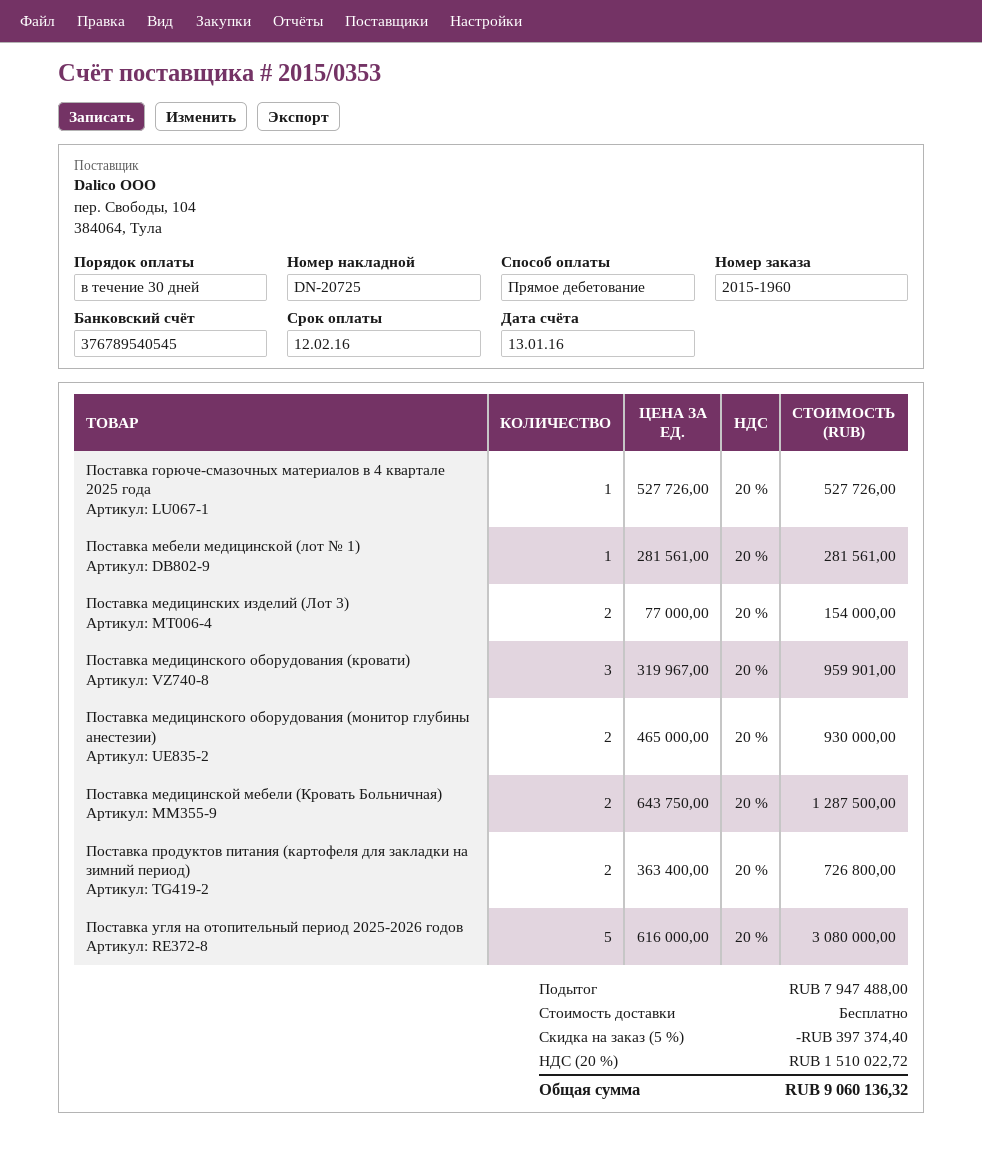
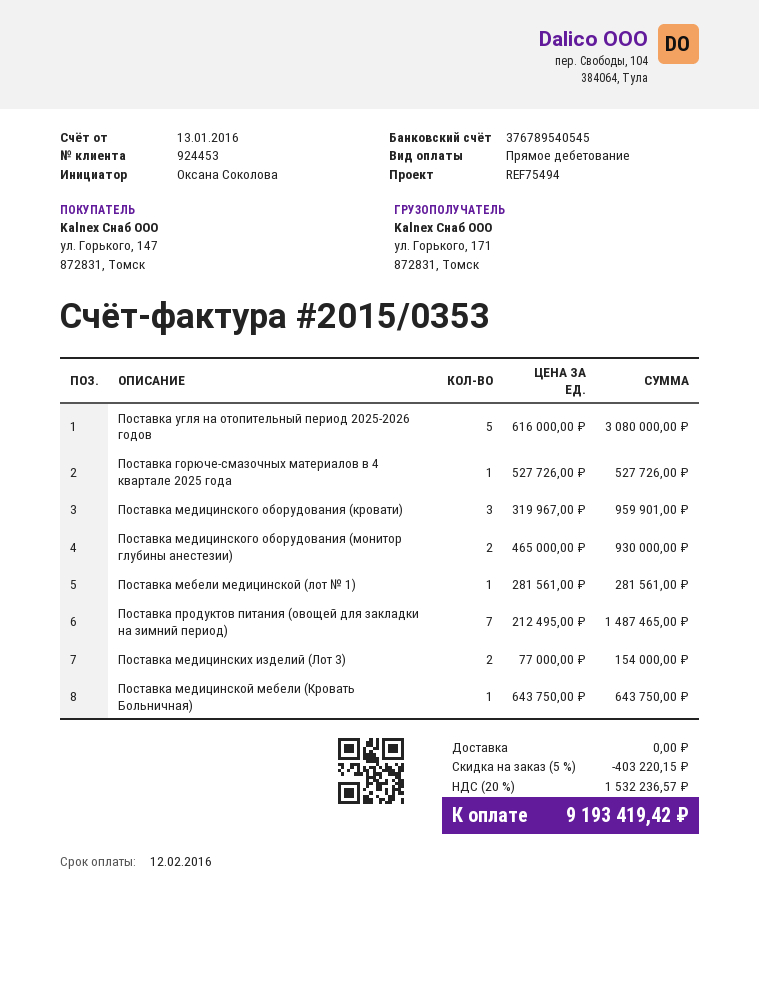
Поставка медицинской мебели (Кровать Больничная): 2 x 643750.00 = 1287500.00 -> 1 x 643750.00 = 643750.00
Поставка продуктов питания (картофеля для закладки на зимний период): 2 x 363400.00 = 726800.00 -> none
Поставка продуктов питания (овощей для закладки на зимний период): none -> 7 x 212495.00 = 1487465.00
discount: 5% = 397374.40 -> 5% = 403220.15
tax: 20% = 1510022.72 -> 20% = 1532236.57
total: 9060136.32 -> 9193419.42

